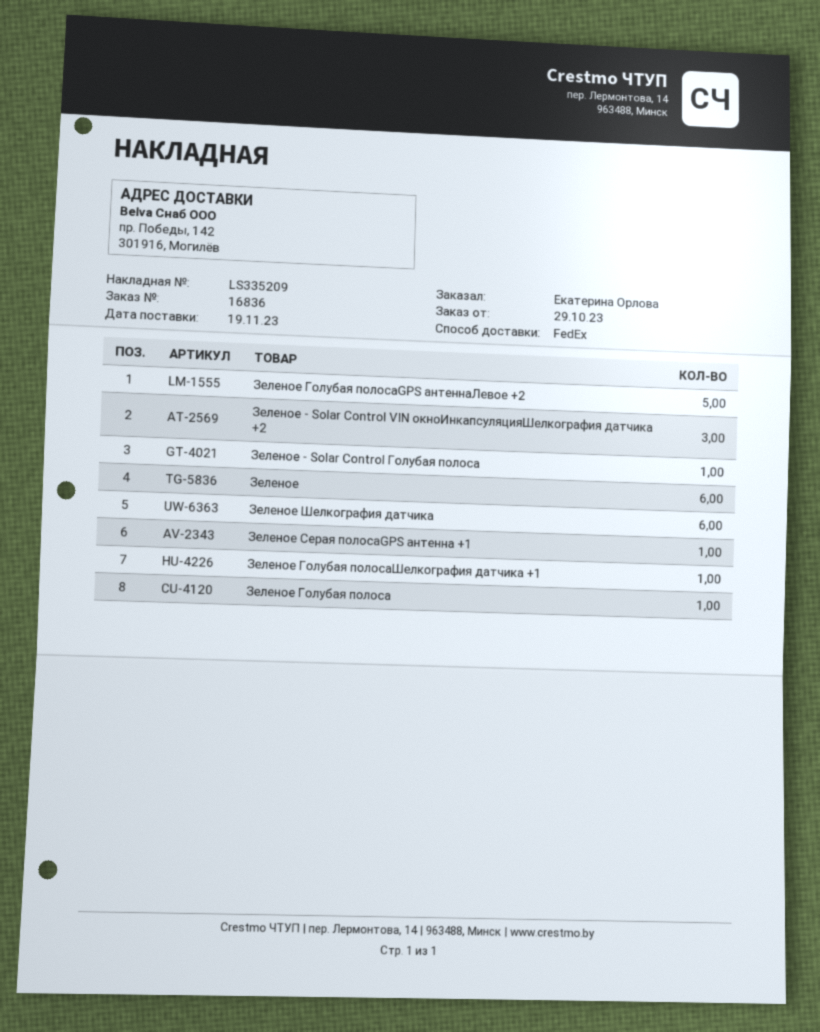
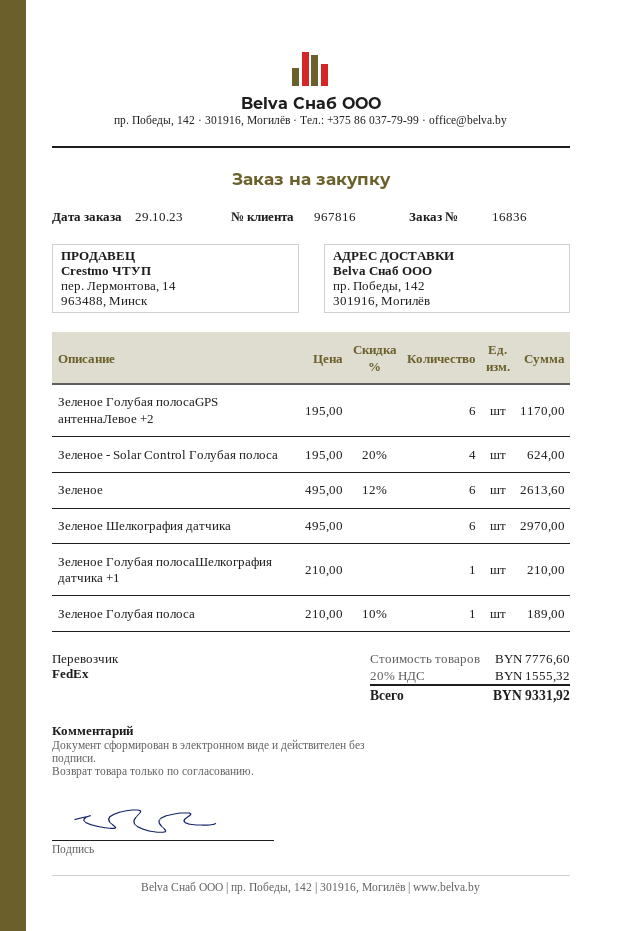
Зеленое Голубая полосаGPS антеннаЛевое +2: 5 -> 6
Зеленое - Solar Control VIN окноИнкапсуляцияШелкография датчика +2: 3 -> none
Зеленое - Solar Control Голубая полоса: 1 -> 4
Зеленое Серая полосаGPS антенна +1: 1 -> none

